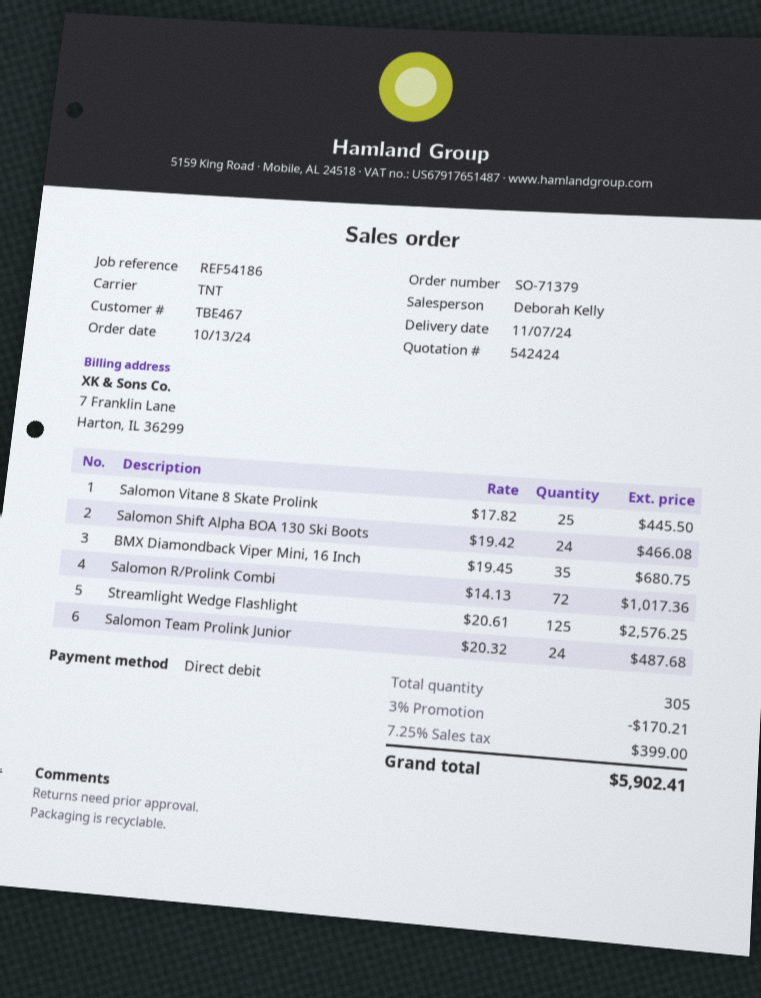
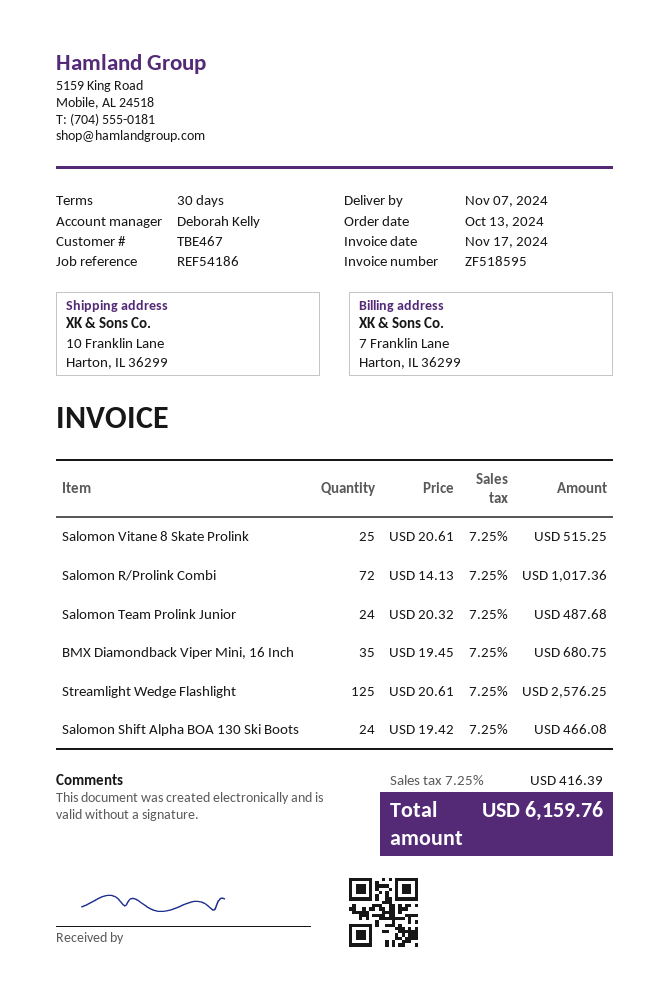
Salomon Vitane 8 Skate Prolink: 25 x 17.82 = 445.50 -> 25 x 20.61 = 515.25
discount: 3% = 170.21 -> none
tax: 7.25% = 399.00 -> 7.25% = 416.39
total: 5902.41 -> 6159.76

